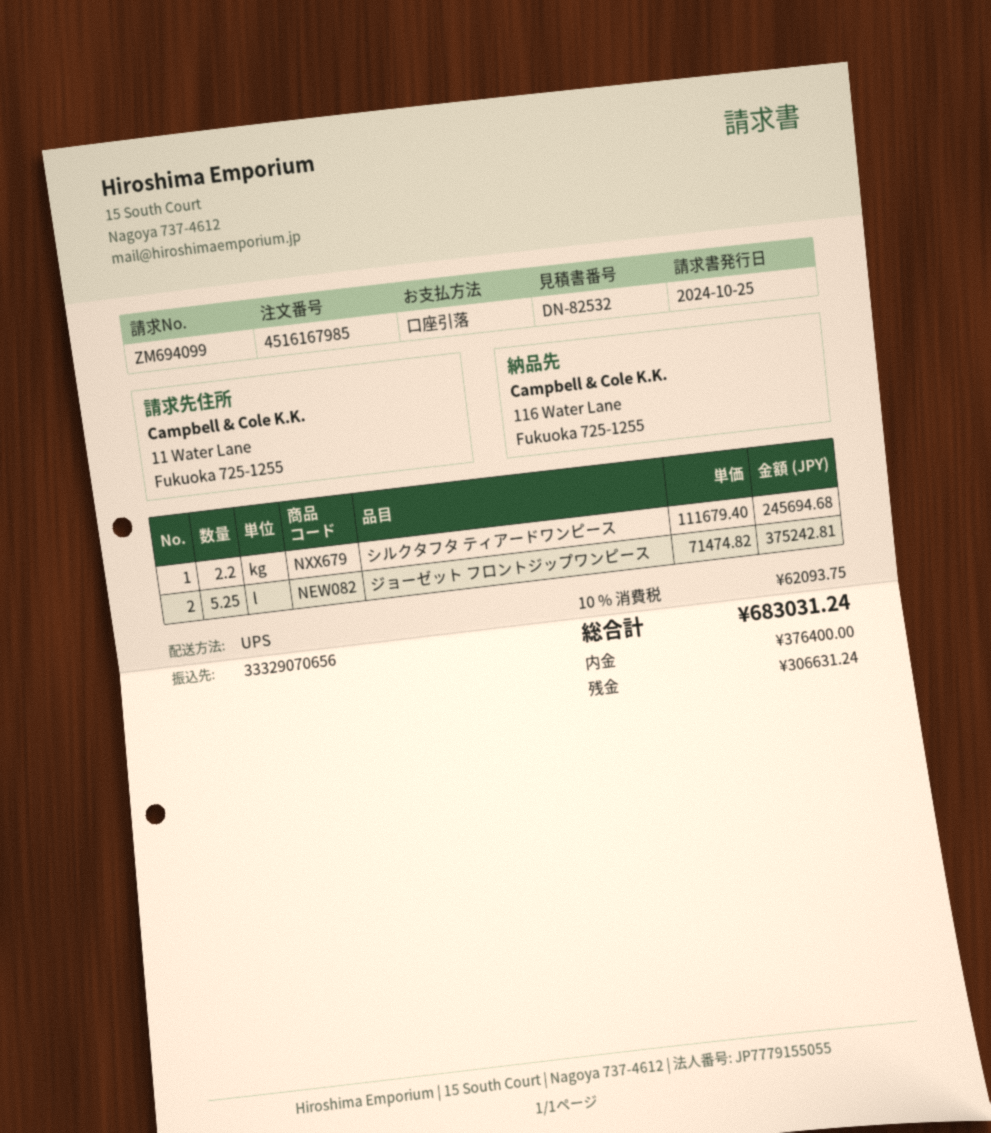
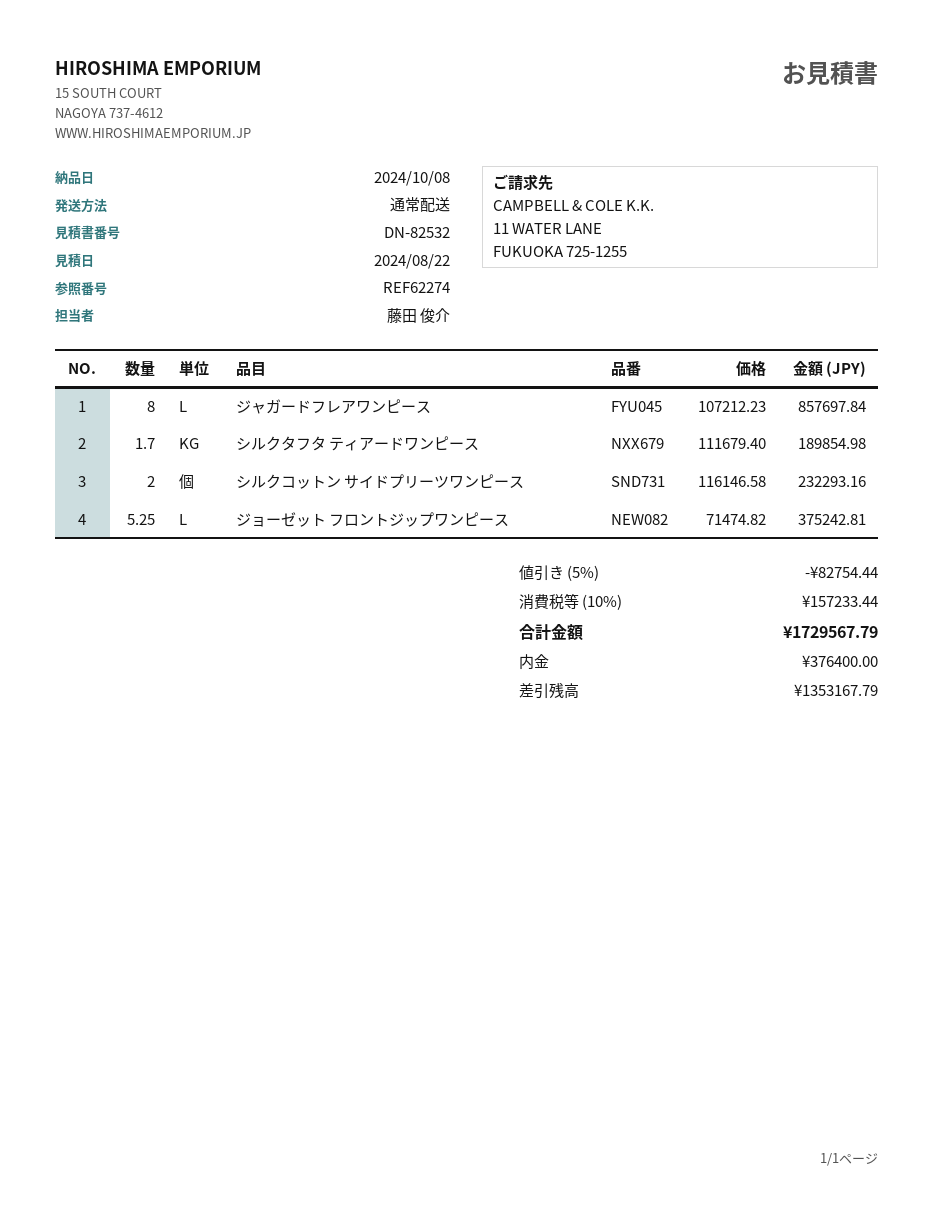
shipping method: UPS -> standard
シルクタフタ ティアードワンピース: 2.2 x 111679.40 = 245694.68 -> 1.7 x 111679.40 = 189854.98
ジャガードフレアワンピース: none -> 8 x 107212.23 = 857697.84
シルクコットン サイドプリーツワンピース: none -> 2 x 116146.58 = 232293.16
discount: none -> 5% = 82754.44
tax: 10% = 62093.75 -> 10% = 157233.44
total: 683031.24 -> 1729567.79
balance: 306631.24 -> 1353167.79

